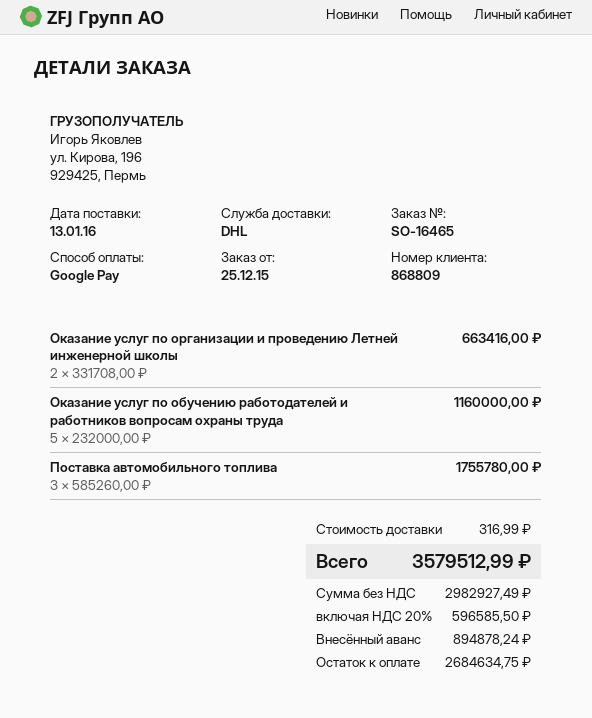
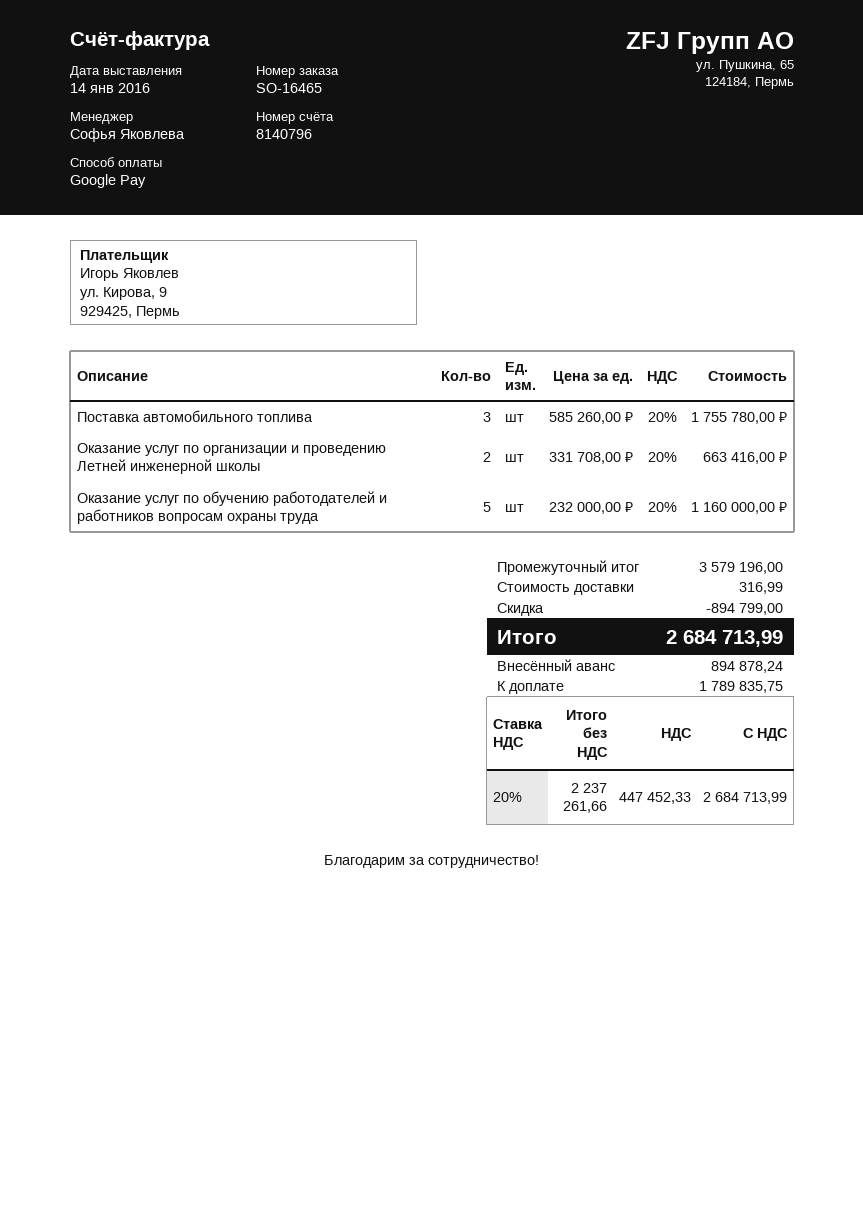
discount: none -> 894799.00
net: 2982927.49 -> 2237261.66
tax: 20% = 596585.50 -> 20% = 447452.33
total: 3579512.99 -> 2684713.99
balance: 2684634.75 -> 1789835.75

